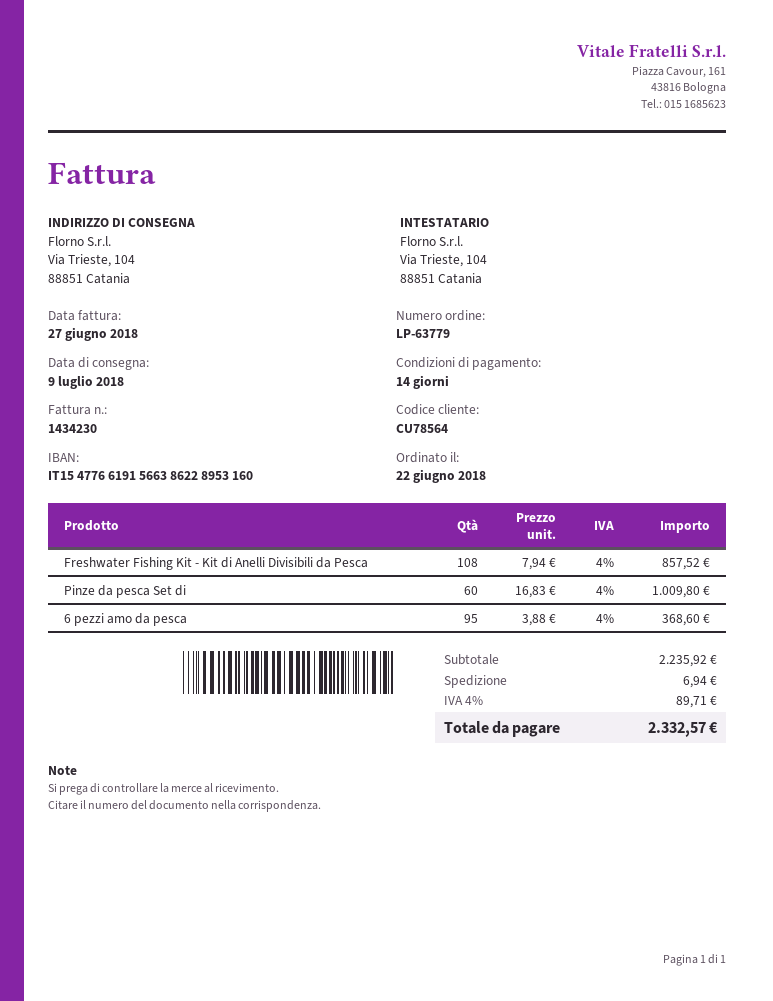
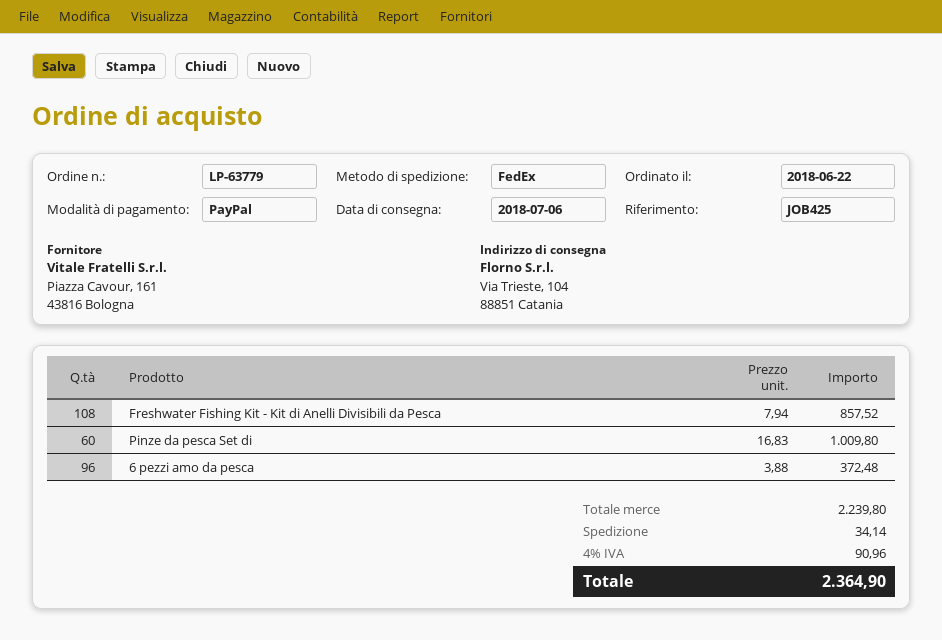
delivery date: 2018-07-09 -> 2018-07-06
6 pezzi amo da pesca: 95 x 3.88 = 368.60 -> 96 x 3.88 = 372.48
subtotal: 2235.92 -> 2239.80
shipping: 6.94 -> 34.14
tax: 4% = 89.71 -> 4% = 90.96
total: 2332.57 -> 2364.90

